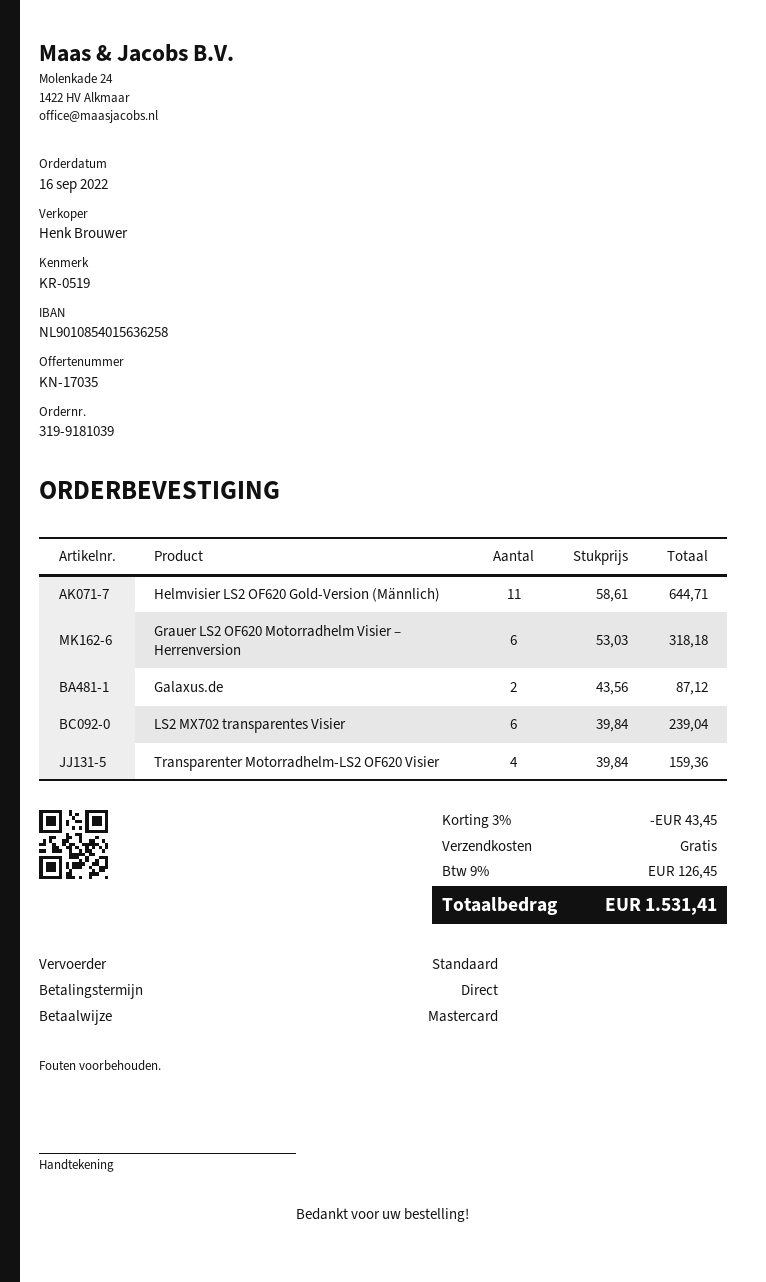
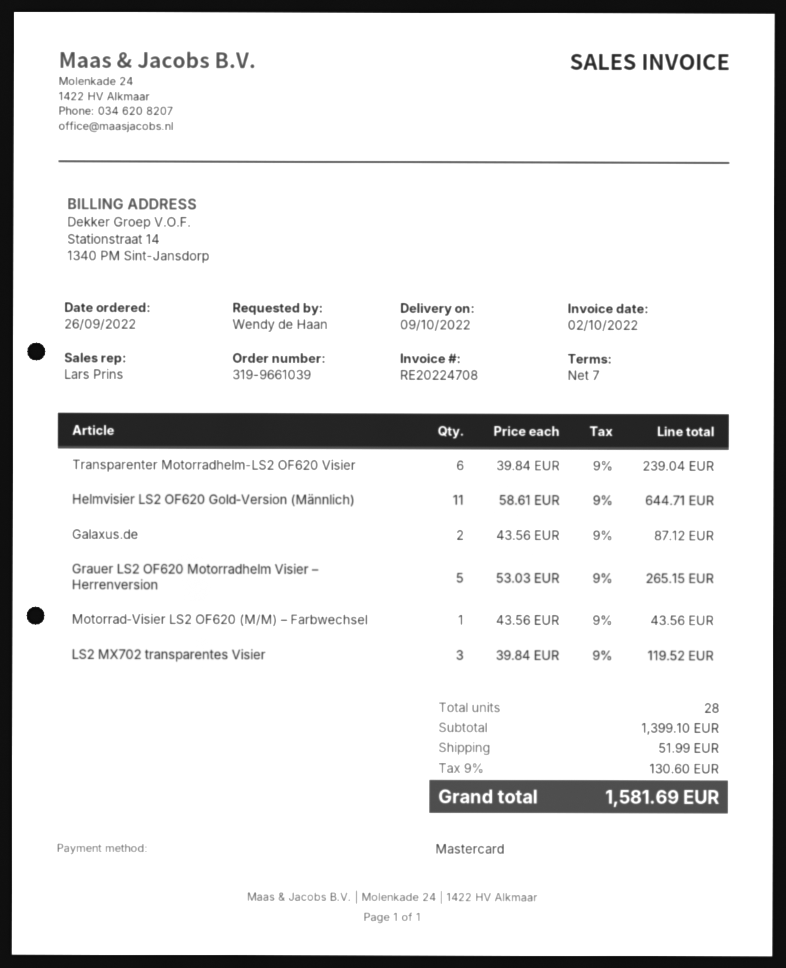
order number: 319-9181039 -> 319-9661039
order date: 2022-09-16 -> 2022-09-26
payment terms: on receipt -> 7 days
sales rep: Henk Brouwer -> Lars Prins
Grauer LS2 OF620 Motorradhelm Visier – Herrenversion: 6 x 53.03 = 318.18 -> 5 x 53.03 = 265.15
LS2 MX702 transparentes Visier: 6 x 39.84 = 239.04 -> 3 x 39.84 = 119.52
Transparenter Motorradhelm-LS2 OF620 Visier: 4 x 39.84 = 159.36 -> 6 x 39.84 = 239.04
Motorrad‑Visier LS2 OF620 (M/M) – Farbwechsel: none -> 1 x 43.56 = 43.56
discount: 3% = 43.45 -> none
shipping: 0.00 -> 51.99
tax: 9% = 126.45 -> 9% = 130.60
total: 1531.41 -> 1581.69

